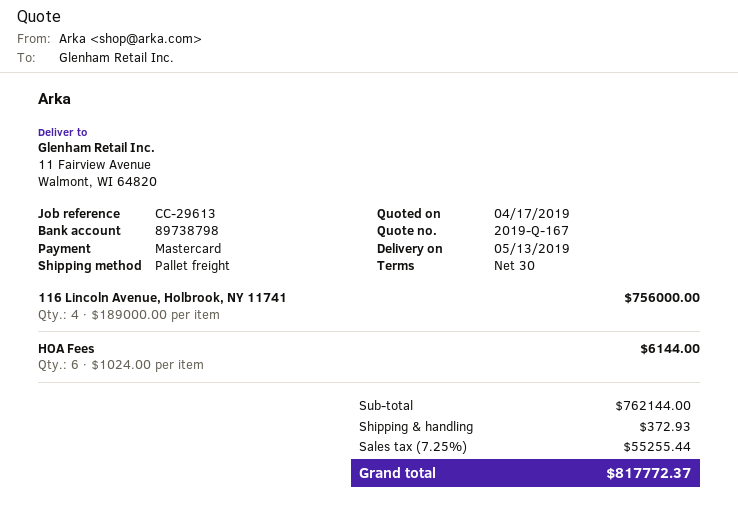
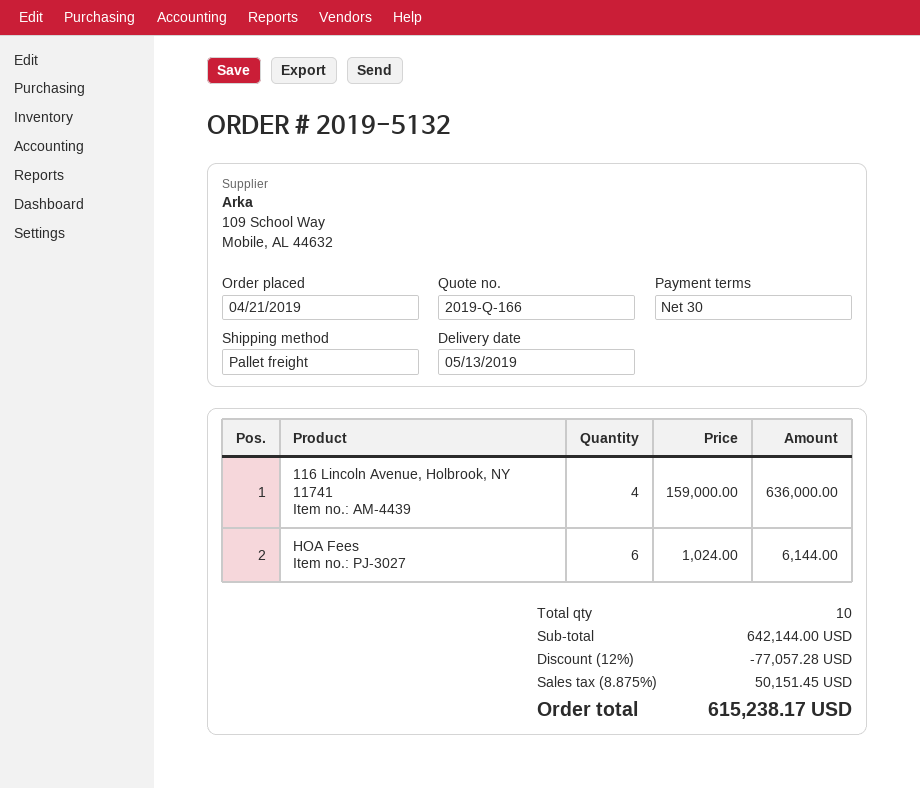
quote number: 2019-Q-167 -> 2019-Q-166
116 Lincoln Avenue, Holbrook, NY 11741: 4 x 189000.00 = 756000.00 -> 4 x 159000.00 = 636000.00
subtotal: 762144.00 -> 642144.00
discount: none -> 12% = 77057.28
shipping: 372.93 -> none
tax: 7.25% = 55255.44 -> 8.875% = 50151.45
total: 817772.37 -> 615238.17

